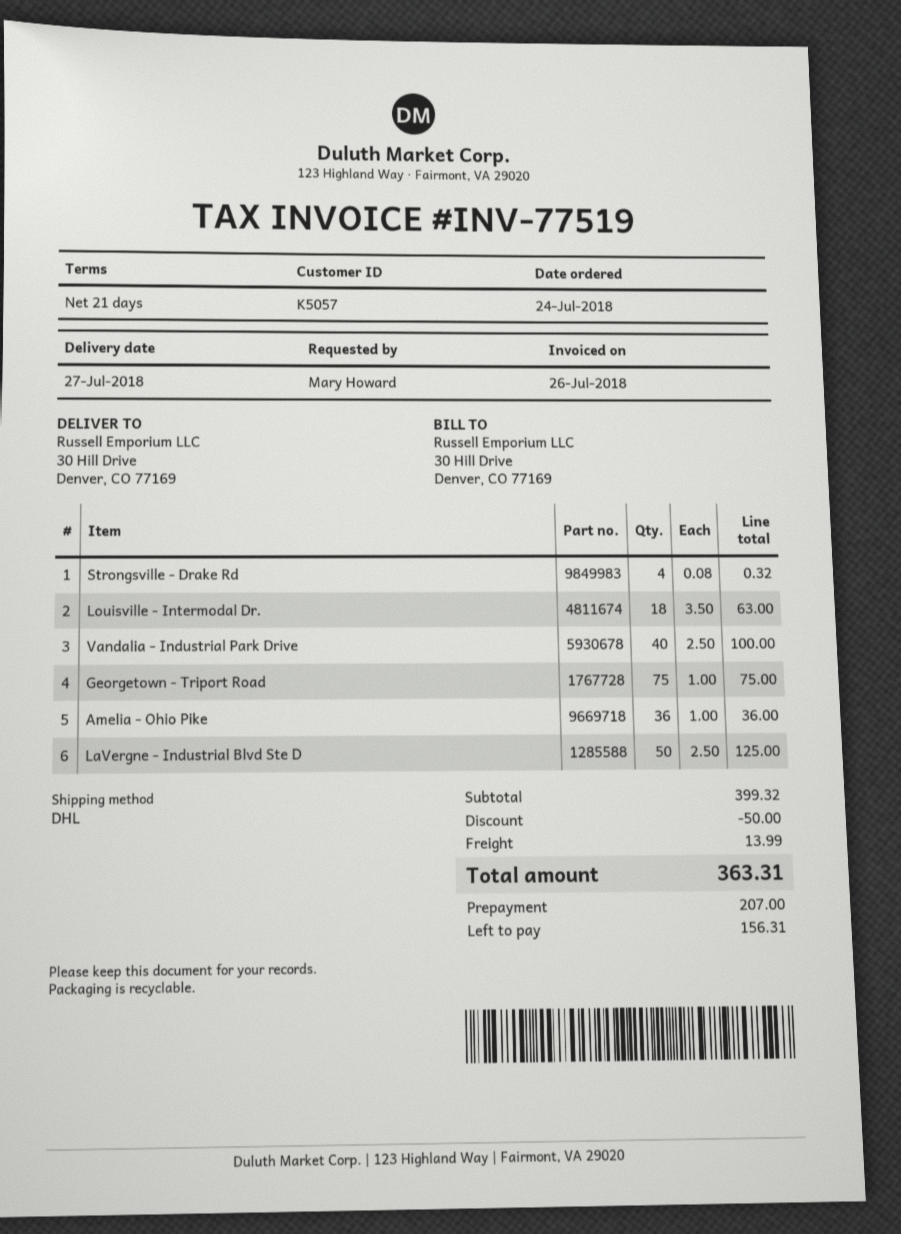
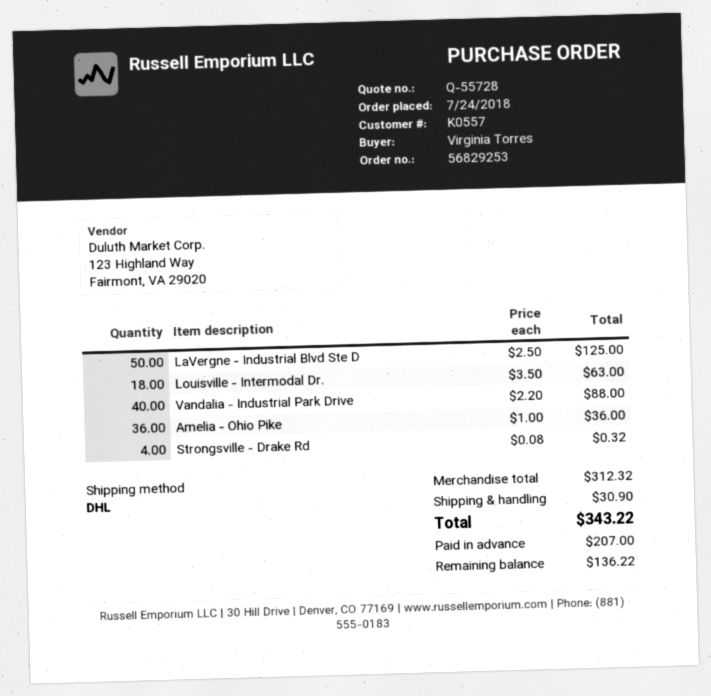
customer number: K5057 -> K0557
ordered by: Mary Howard -> Virginia Torres
Vandalia - Industrial Park Drive: 40 x 2.50 = 100.00 -> 40 x 2.20 = 88.00
Georgetown - Triport Road: 75 x 1.00 = 75.00 -> none
subtotal: 399.32 -> 312.32
discount: 50.00 -> none
shipping: 13.99 -> 30.90
total: 363.31 -> 343.22
balance: 156.31 -> 136.22

